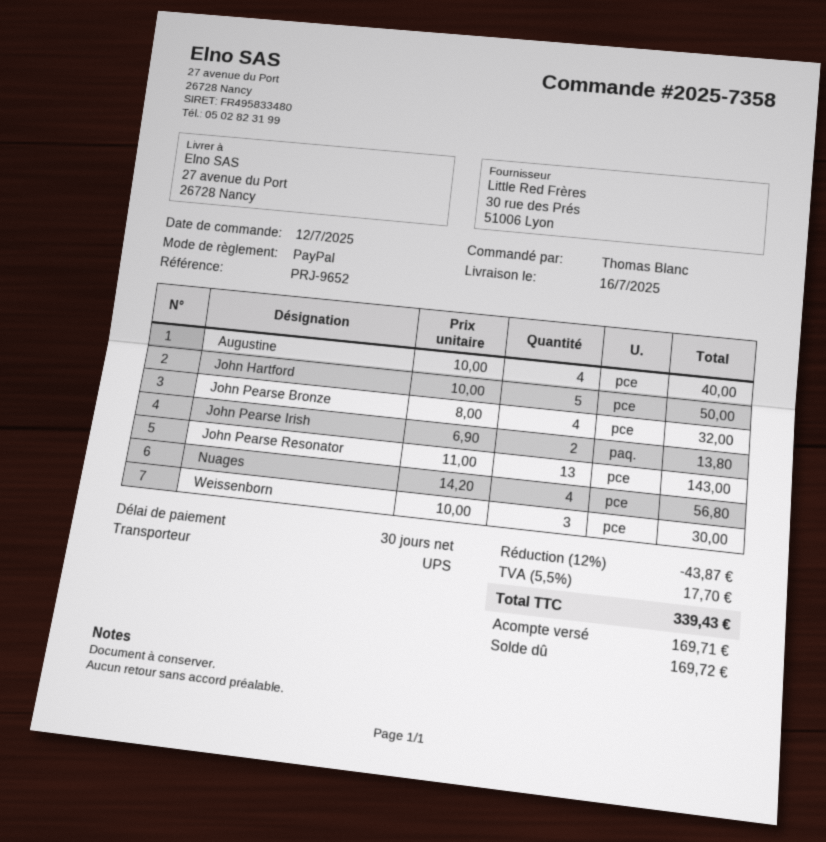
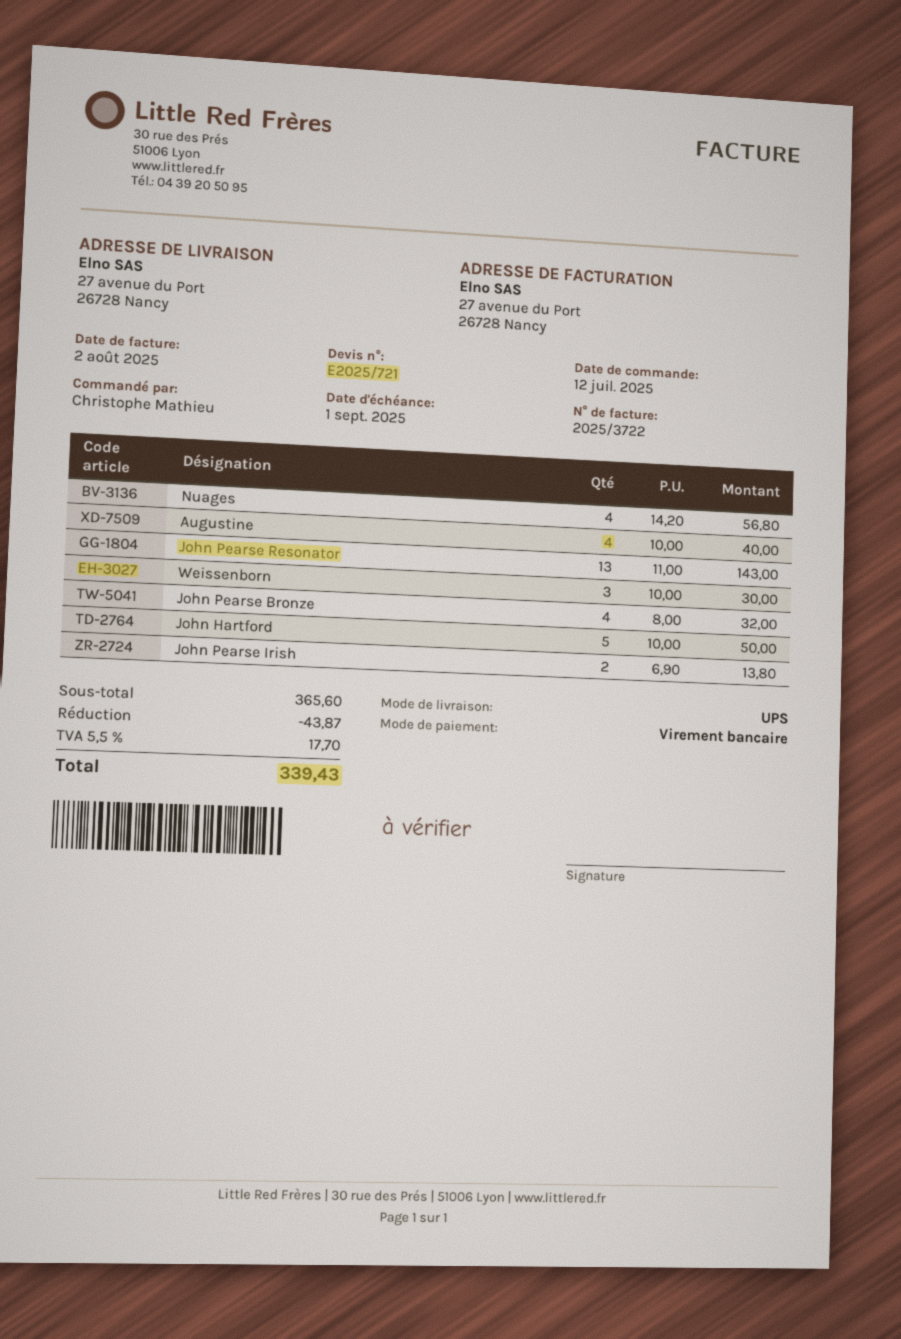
ordered by: Thomas Blanc -> Christophe Mathieu
payment method: PayPal -> bank transfer

